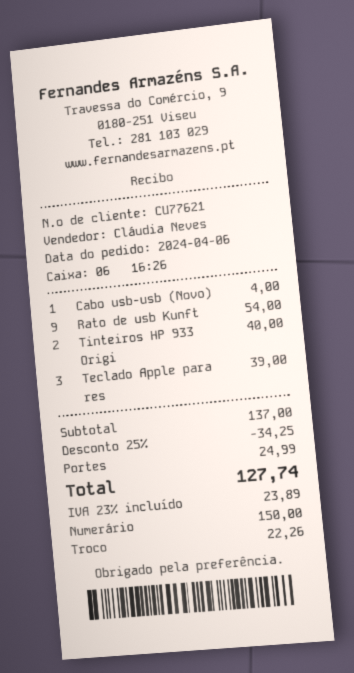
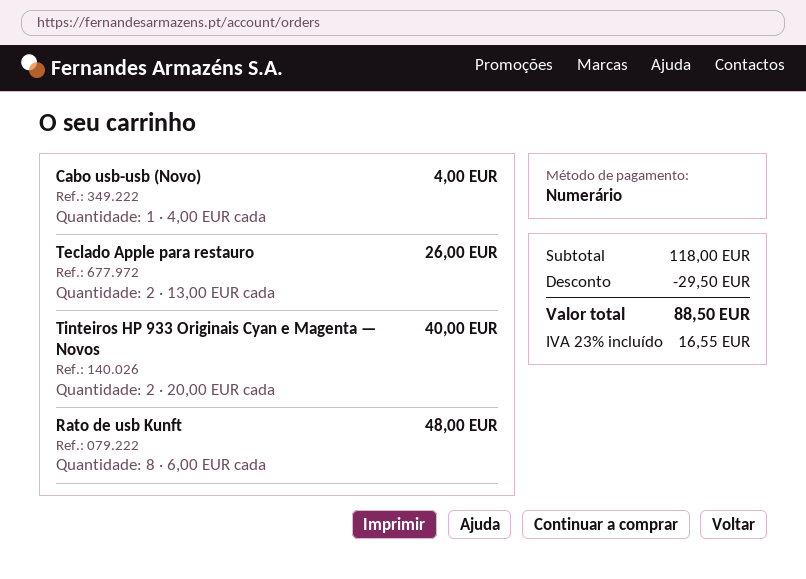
Rato de usb Kunft: 9 for 54.00 -> 8 for 48.00
Teclado Apple para res: 3 for 39.00 -> 2 for 26.00
subtotal: 137.00 -> 118.00
discount: 34.25 -> 29.50
shipping: 24.99 -> none
tax: 23% = 23.89 -> 23% = 16.55
total: 127.74 -> 88.50

